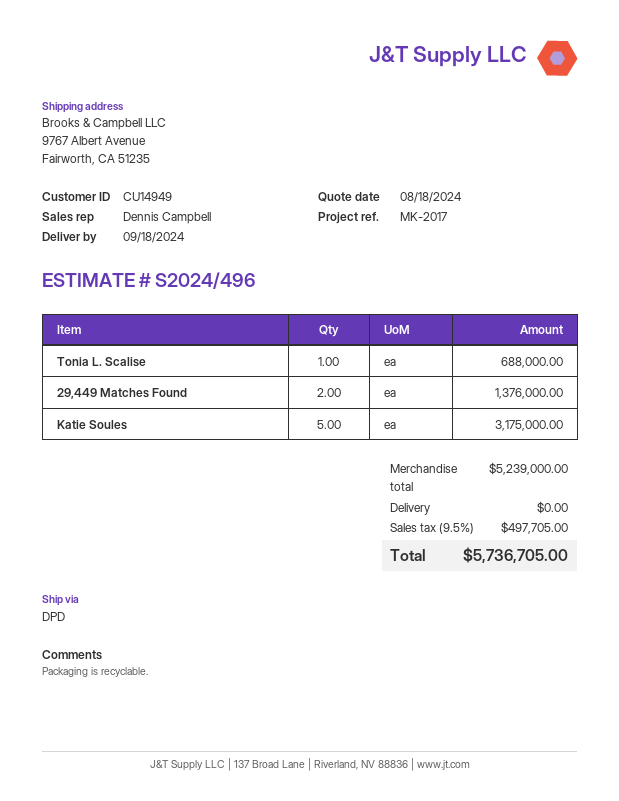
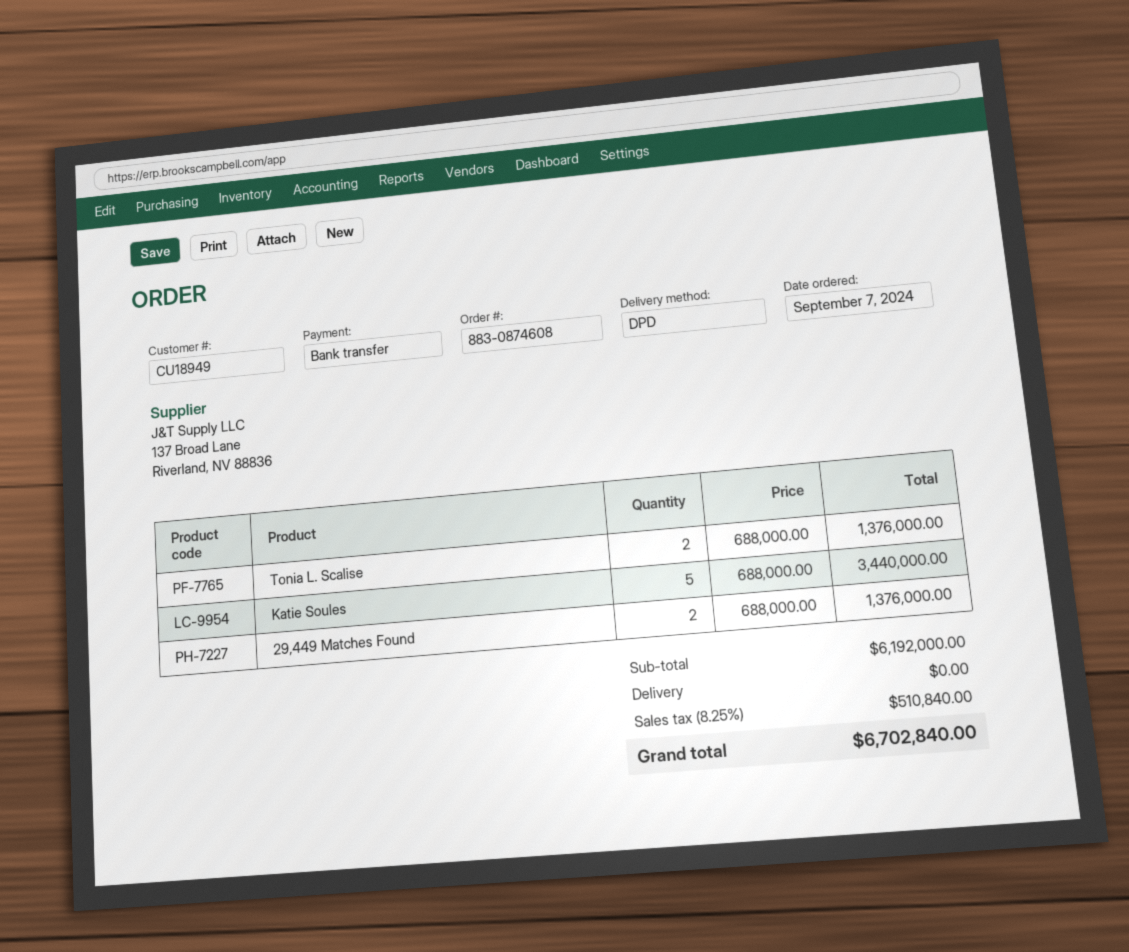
customer number: CU14949 -> CU18949
Tonia L. Scalise: 1 for 688000.00 -> 2 for 1376000.00
Katie Soules: 5 for 3175000.00 -> 5 for 3440000.00
subtotal: 5239000.00 -> 6192000.00
tax: 9.5% = 497705.00 -> 8.25% = 510840.00
total: 5736705.00 -> 6702840.00

